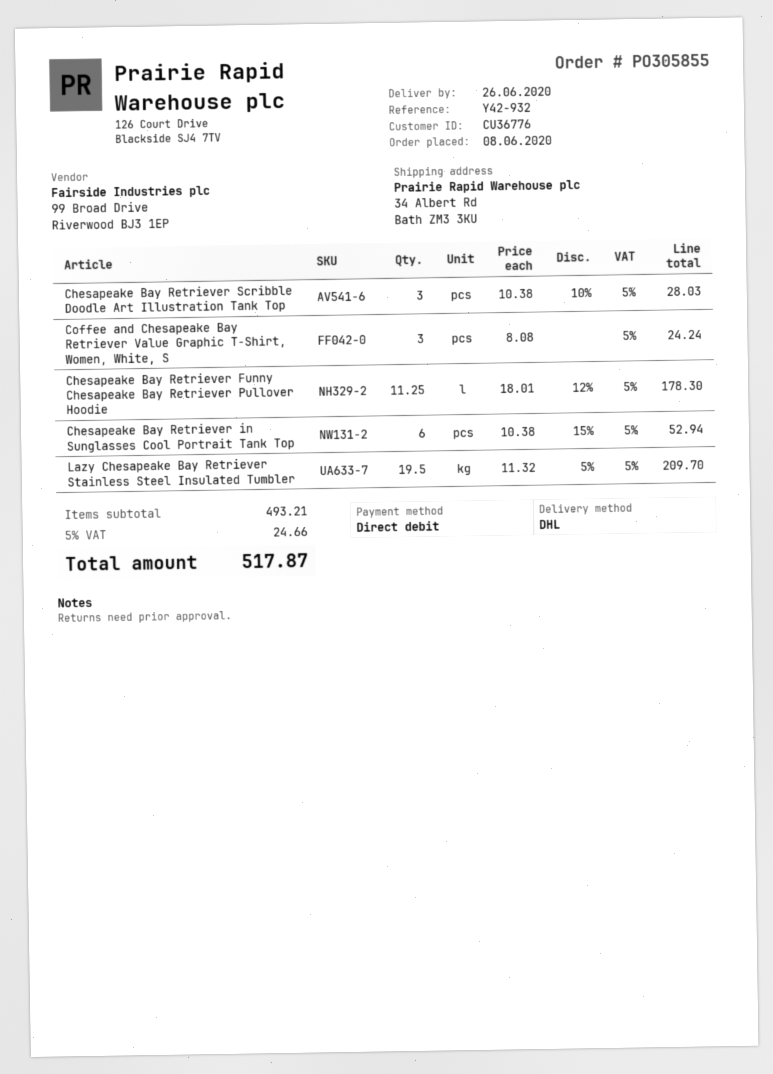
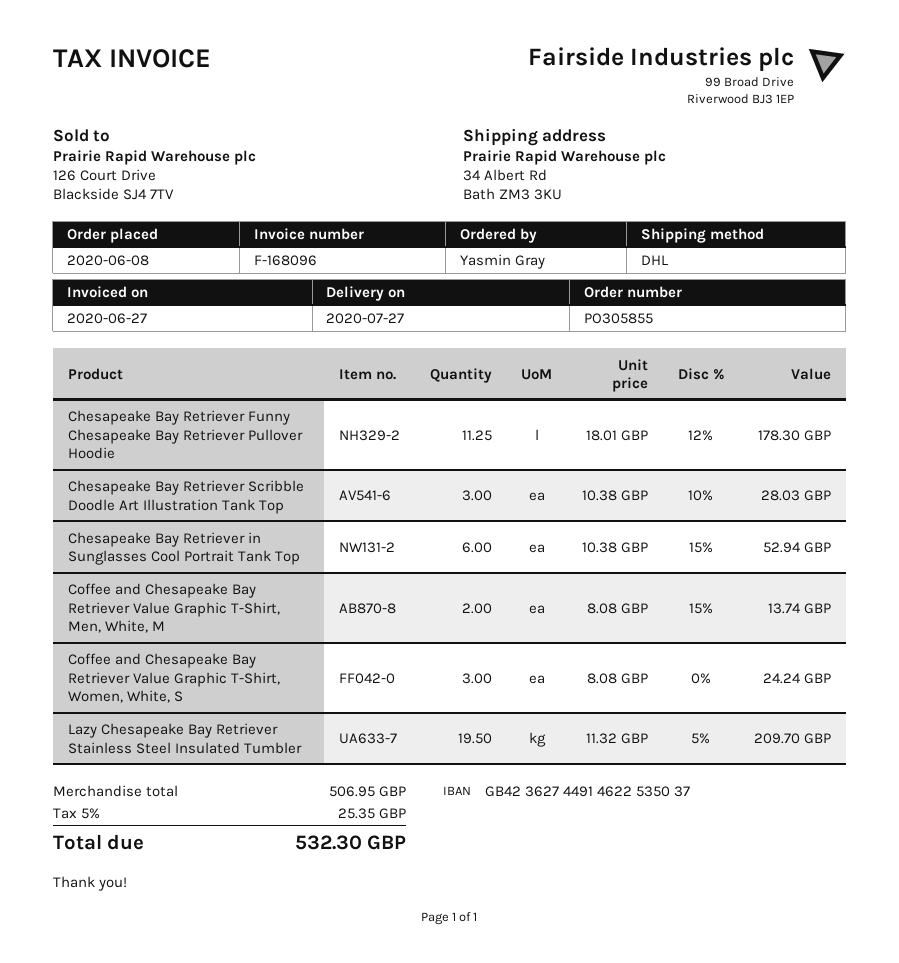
delivery date: 2020-06-26 -> 2020-07-27
Coffee and Chesapeake Bay Retriever Value Graphic T-Shirt, Men, White, M: none -> 2 x 8.08 - 15% = 13.74
subtotal: 493.21 -> 506.95
tax: 5% = 24.66 -> 5% = 25.35
total: 517.87 -> 532.30

